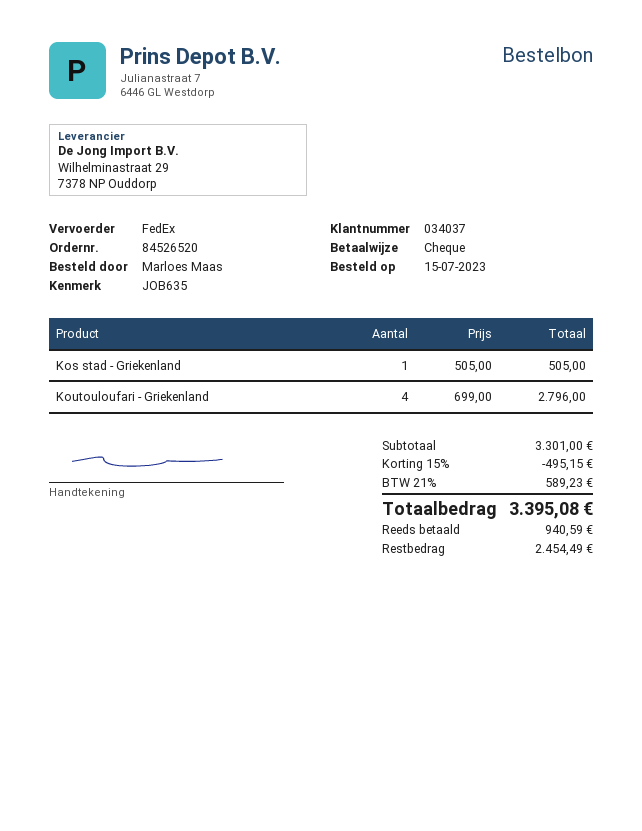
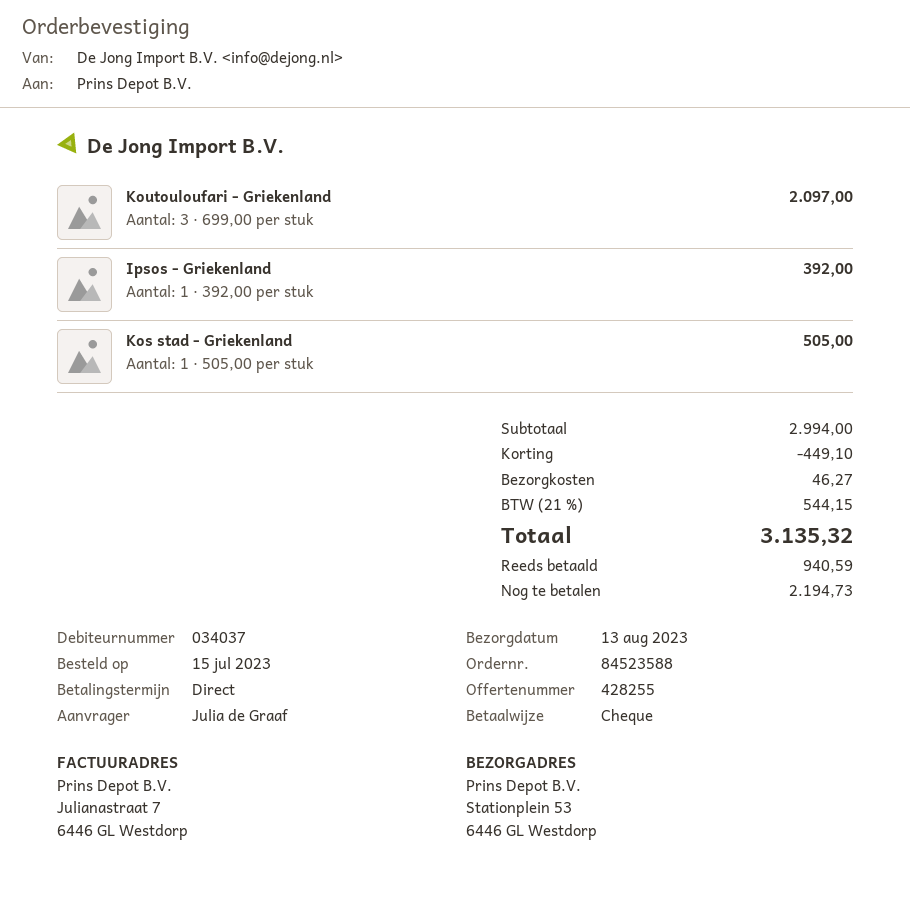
order number: 84526520 -> 84523588
ordered by: Marloes Maas -> Julia de Graaf
Koutouloufari - Griekenland: 4 x 699.00 = 2796.00 -> 3 x 699.00 = 2097.00
Ipsos - Griekenland: none -> 1 x 392.00 = 392.00
subtotal: 3301.00 -> 2994.00
discount: 495.15 -> 449.10
shipping: none -> 46.27
tax: 21% = 589.23 -> 21% = 544.15
total: 3395.08 -> 3135.32
balance: 2454.49 -> 2194.73

